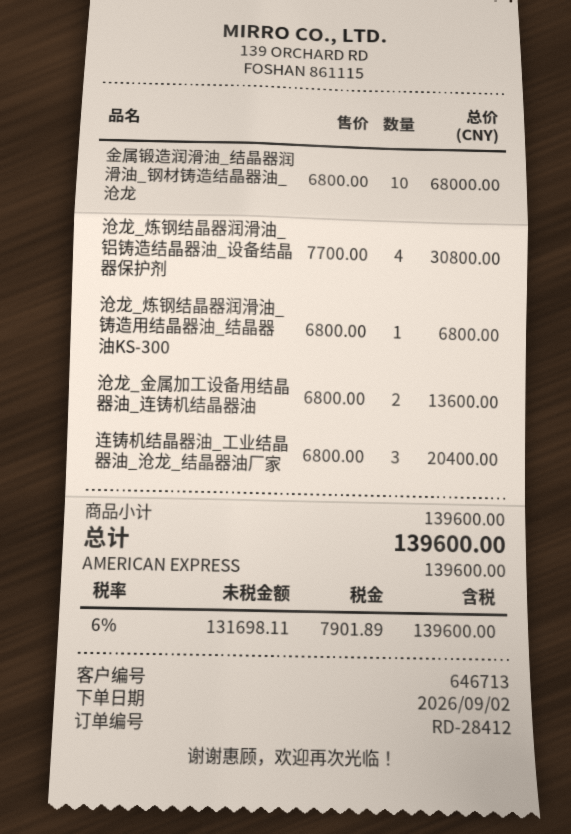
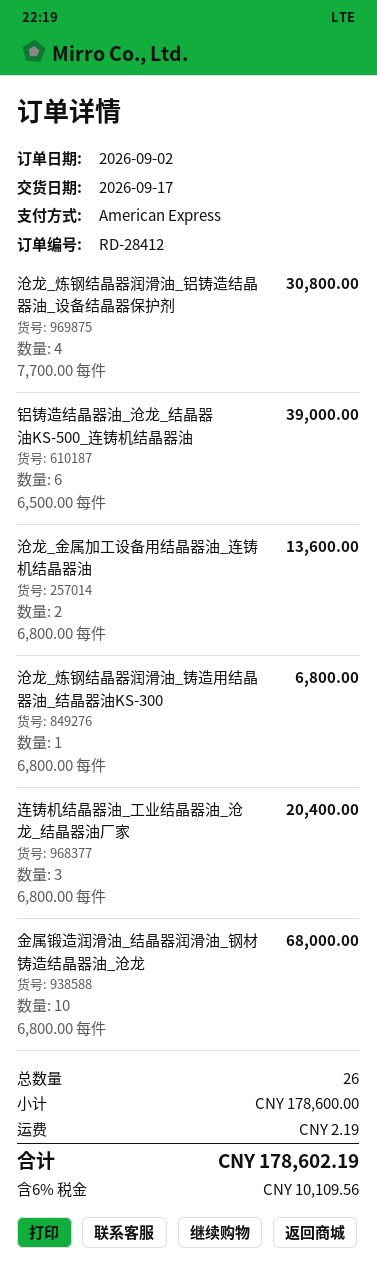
铝铸造结晶器油_沧龙_结晶器油KS-500_连铸机结晶器油: none -> 6 x 6500.00 = 39000.00
subtotal: 139600.00 -> 178600.00
shipping: none -> 2.19
tax: 6% = 7901.89 -> 6% = 10109.56
total: 139600.00 -> 178602.19

